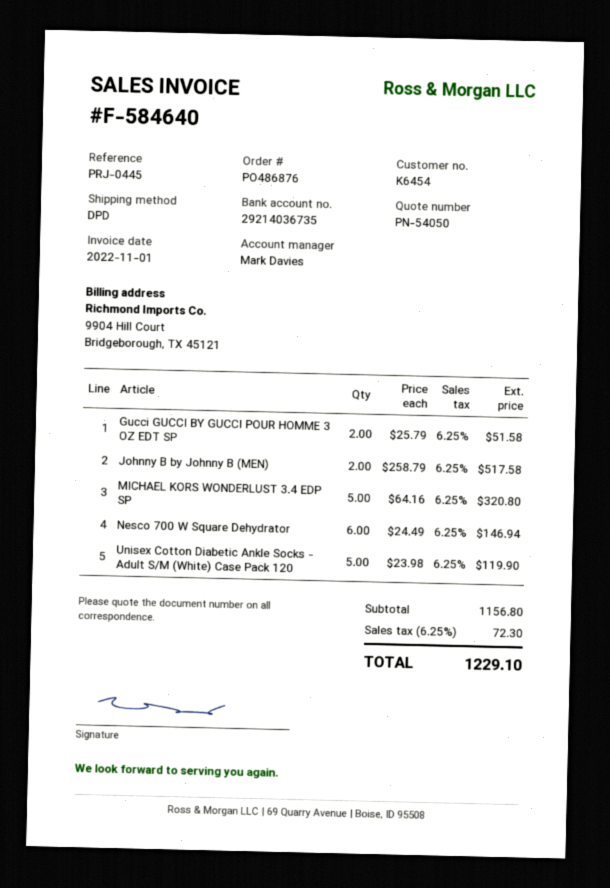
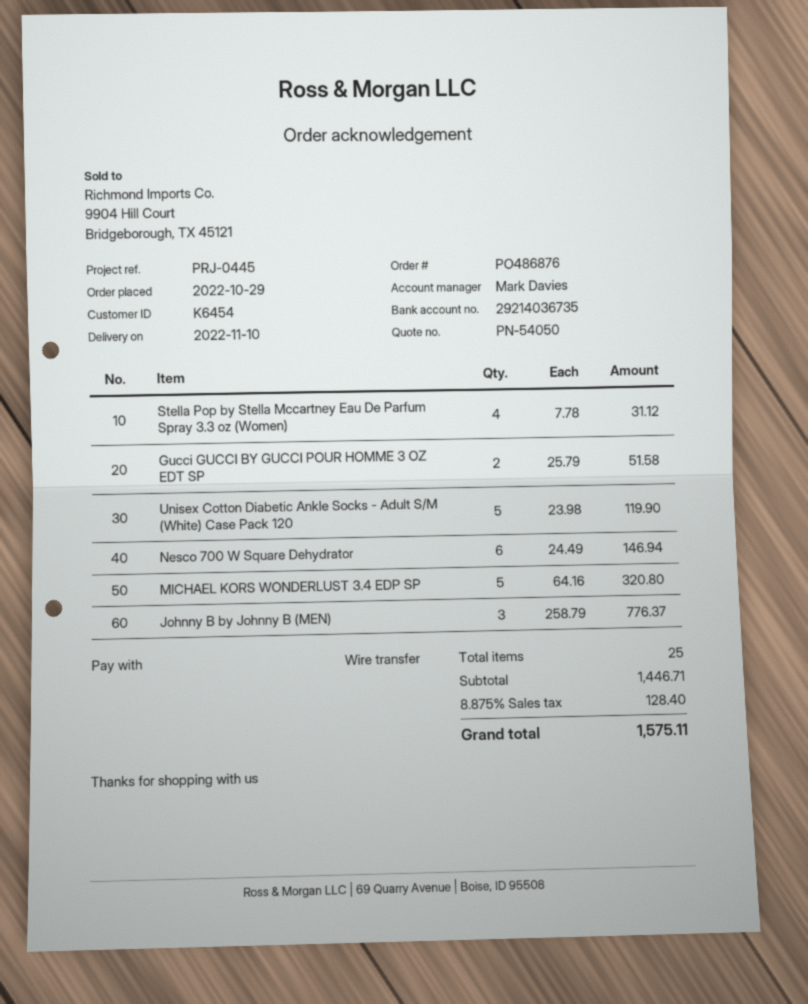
Johnny B by Johnny B (MEN): 2 x 258.79 = 517.58 -> 3 x 258.79 = 776.37
Stella Pop by Stella Mccartney Eau De Parfum Spray 3.3 oz (Women): none -> 4 x 7.78 = 31.12
subtotal: 1156.80 -> 1446.71
tax: 6.25% = 72.30 -> 8.875% = 128.40
total: 1229.10 -> 1575.11

